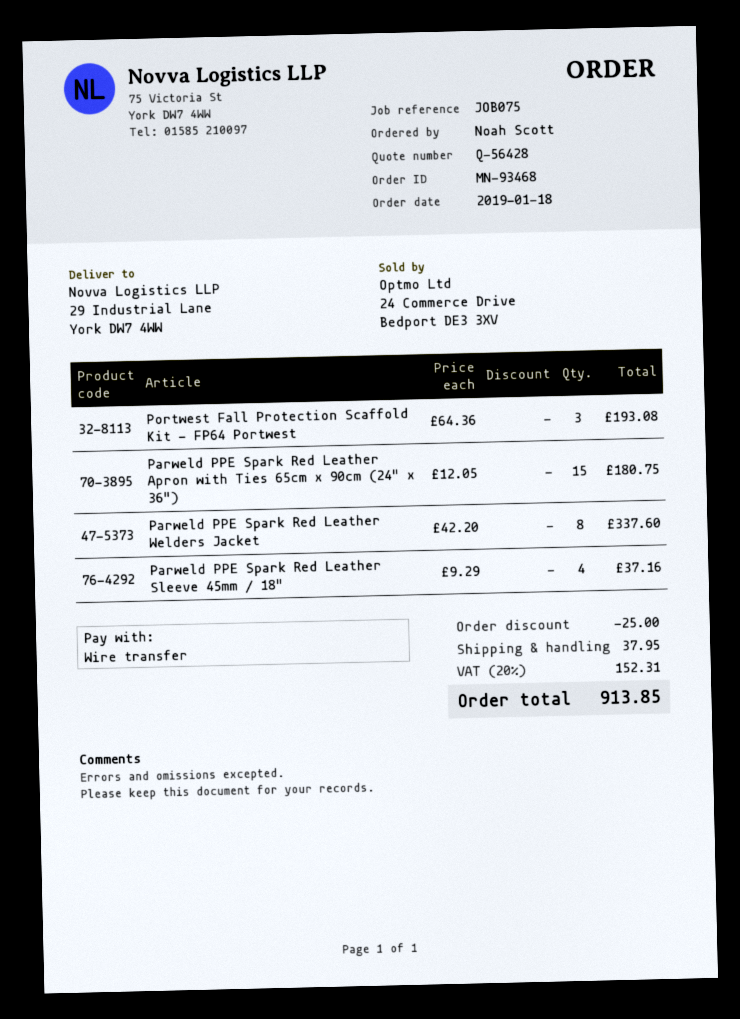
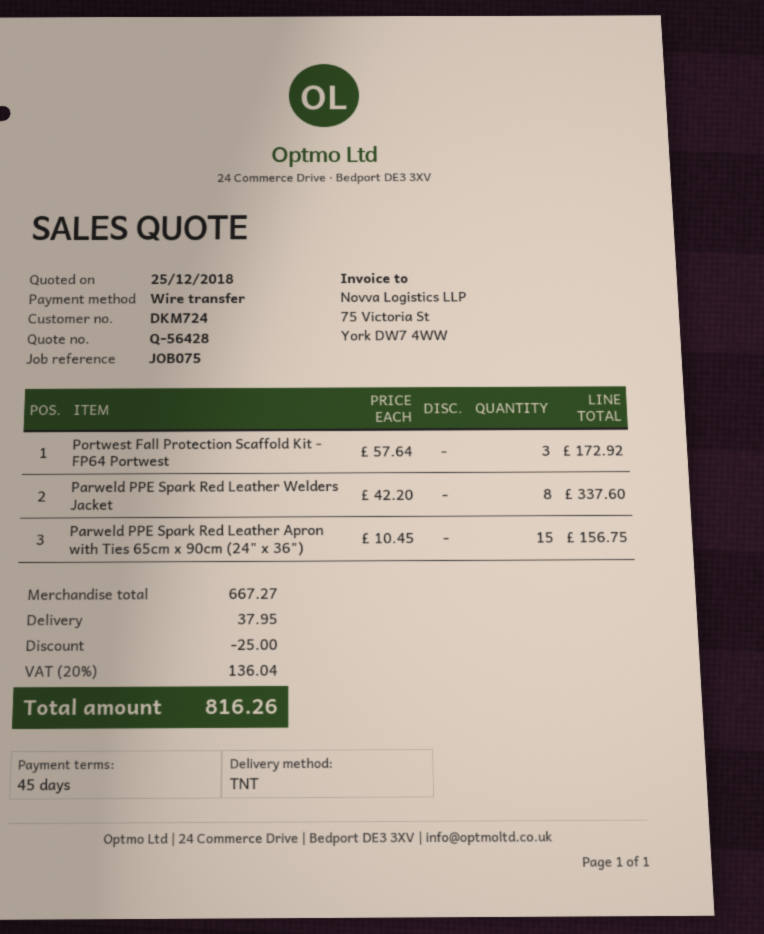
Portwest Fall Protection Scaffold Kit - FP64 Portwest: 3 x 64.36 = 193.08 -> 3 x 57.64 = 172.92
Parweld PPE Spark Red Leather Apron with Ties 65cm x 90cm (24" x 36"): 15 x 12.05 = 180.75 -> 15 x 10.45 = 156.75
Parweld PPE Spark Red Leather Sleeve 45mm / 18": 4 x 9.29 = 37.16 -> none
tax: 20% = 152.31 -> 20% = 136.04
total: 913.85 -> 816.26

